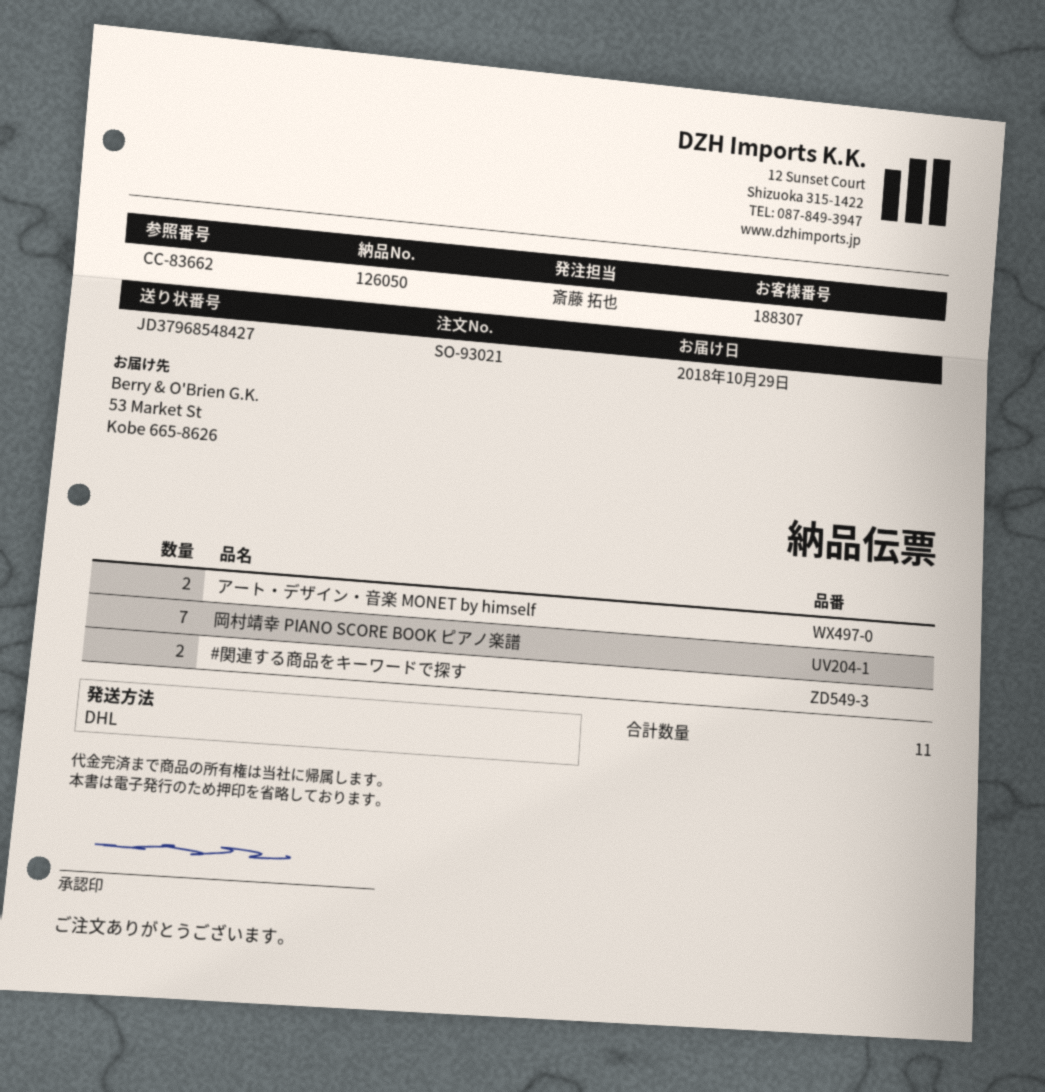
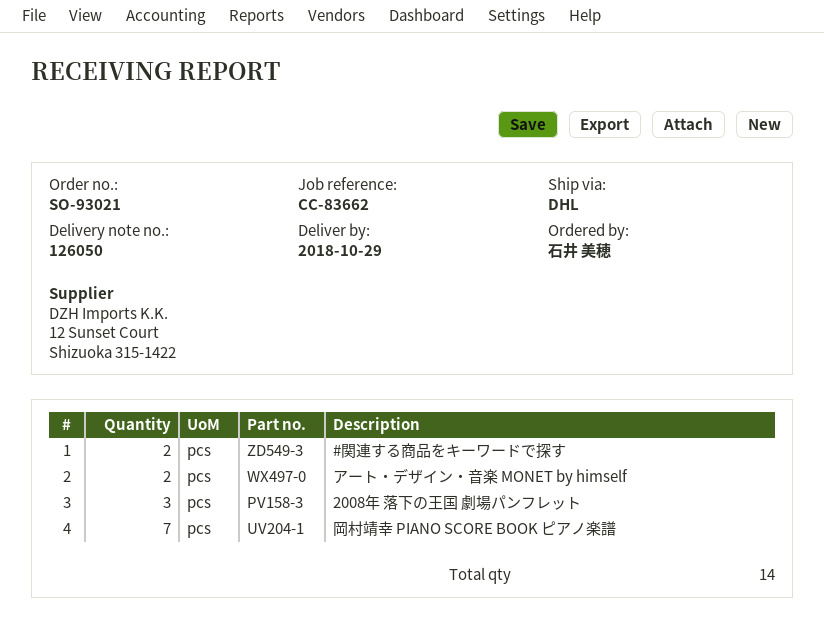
ordered by: 斎藤 拓也 -> 石井 美穂
2008年 落下の王国 劇場パンフレット: none -> 3
total quantity: 11 -> 14

